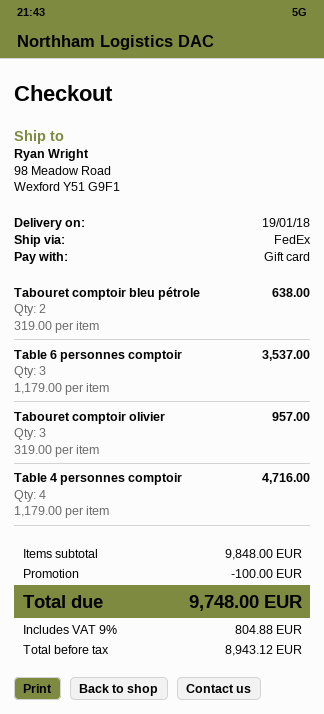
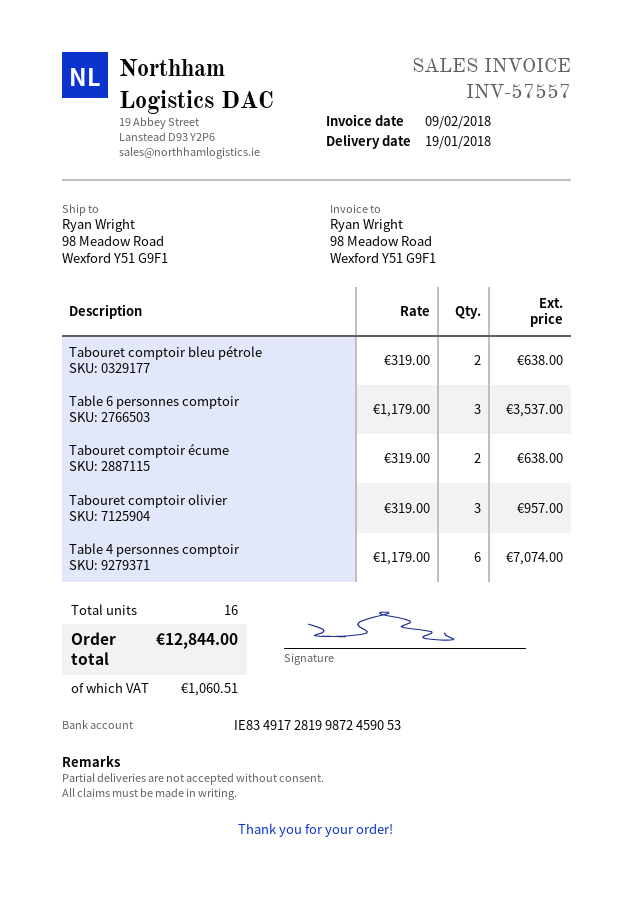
Table 4 personnes comptoir: 4 x 1179.00 = 4716.00 -> 6 x 1179.00 = 7074.00
Tabouret comptoir écume: none -> 2 x 319.00 = 638.00
discount: 100.00 -> none
tax: 804.88 -> 1060.51
total: 9748.00 -> 12844.00

